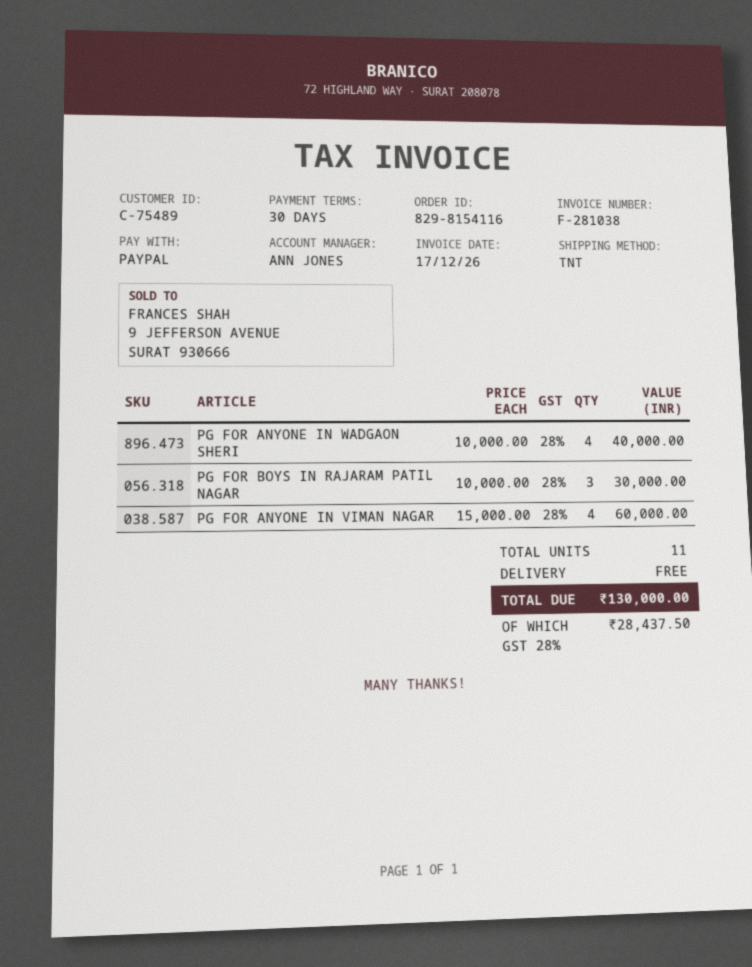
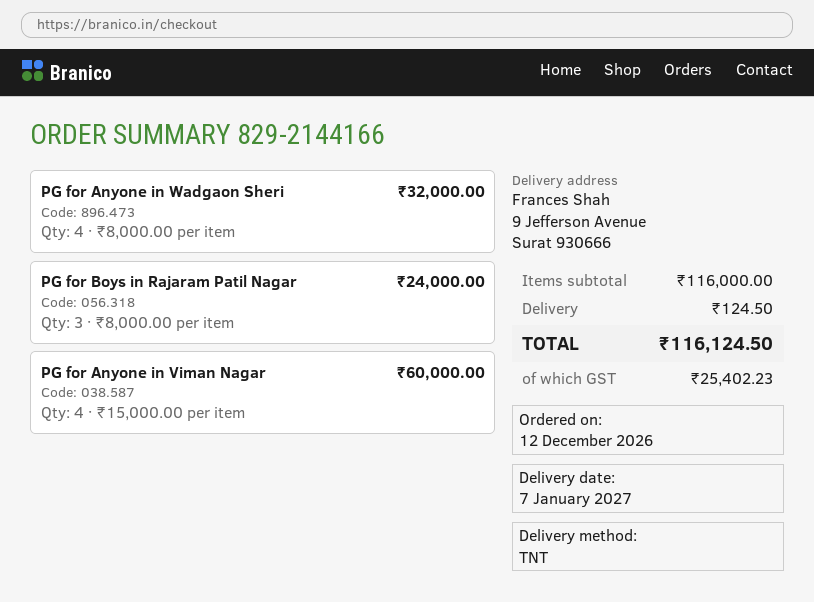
order number: 829-8154116 -> 829-2144166
PG FOR ANYONE IN WADGAON SHERI: 4 x 10000.00 = 40000.00 -> 4 x 8000.00 = 32000.00
PG FOR BOYS IN RAJARAM PATIL NAGAR: 3 x 10000.00 = 30000.00 -> 3 x 8000.00 = 24000.00
shipping: 0.00 -> 124.50
tax: 28437.50 -> 25402.23
total: 130000.00 -> 116124.50

